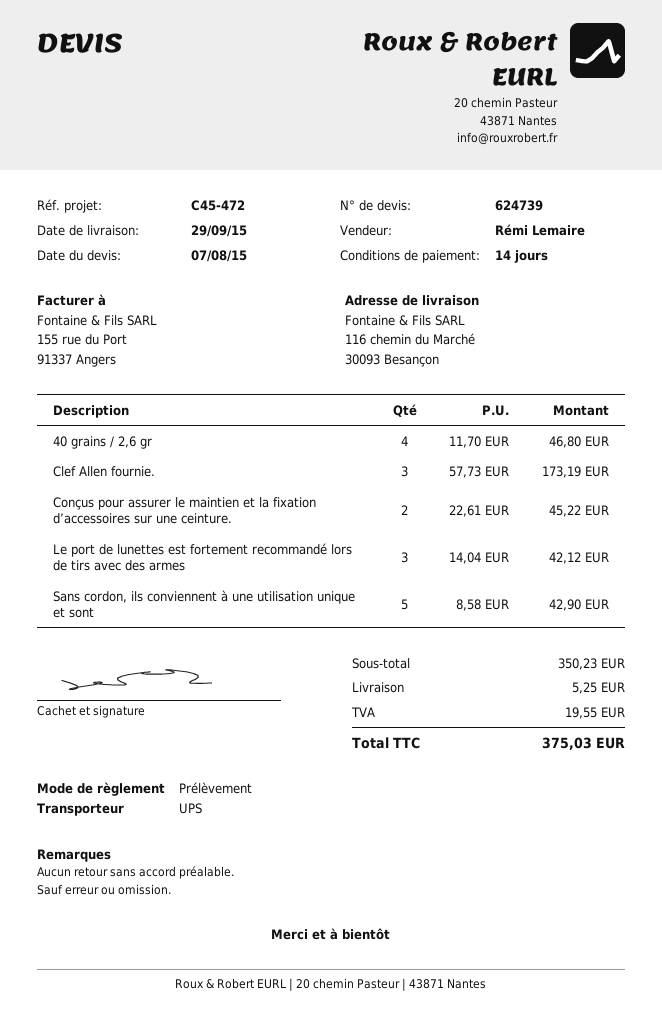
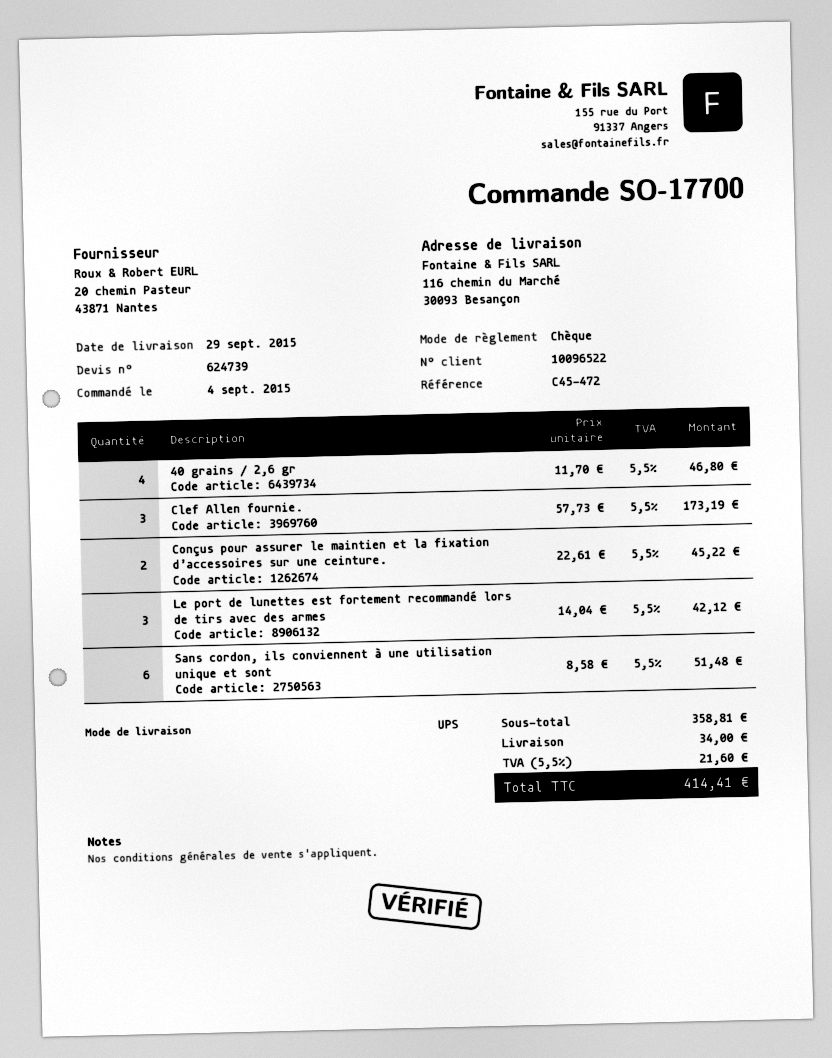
payment method: direct debit -> cheque
Sans cordon, ils conviennent à une utilisation unique et sont: 5 x 8.58 = 42.90 -> 6 x 8.58 = 51.48
subtotal: 350.23 -> 358.81
shipping: 5.25 -> 34.00
tax: 19.55 -> 21.60
total: 375.03 -> 414.41

